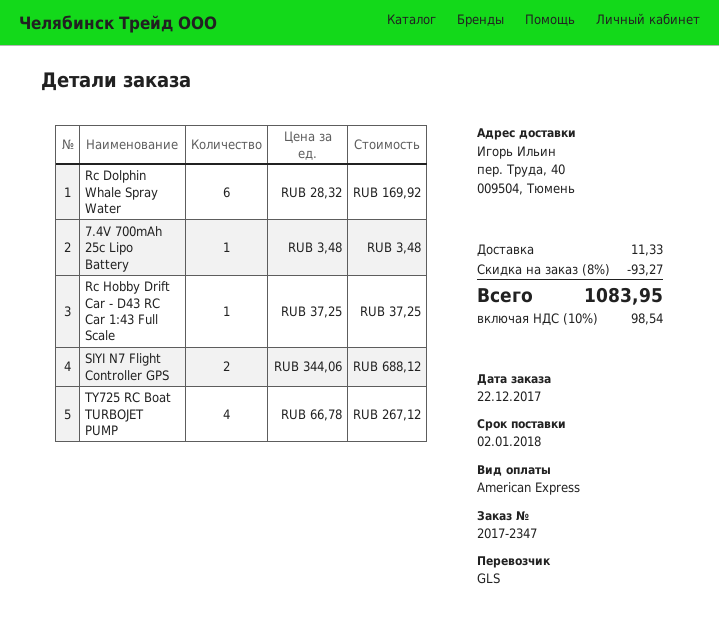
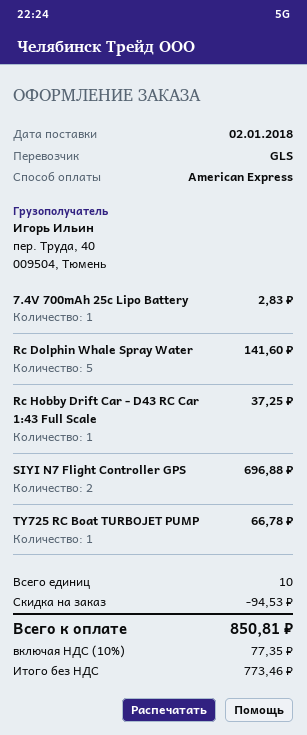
Rc Dolphin Whale Spray Water: 6 for 169.92 -> 5 for 141.60
7.4V 700mAh 25c Lipo Battery: 1 for 3.48 -> 1 for 2.83
SIYI N7 Flight Controller GPS: 2 for 688.12 -> 2 for 696.88
TY725 RC Boat TURBOJET PUMP: 4 for 267.12 -> 1 for 66.78
discount: 93.27 -> 94.53
shipping: 11.33 -> none
tax: 10% = 98.54 -> 10% = 77.35
total: 1083.95 -> 850.81

